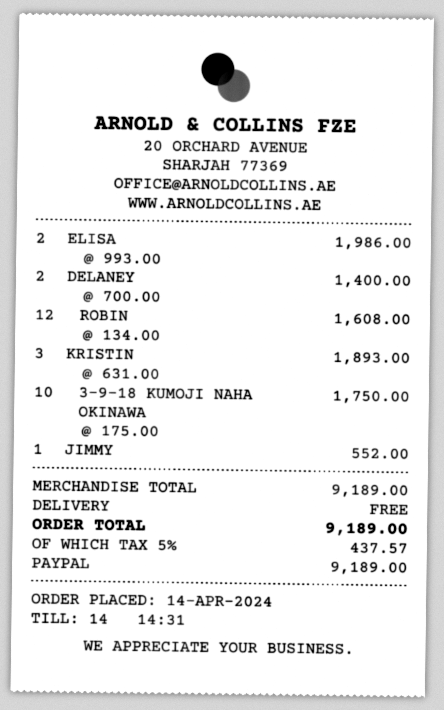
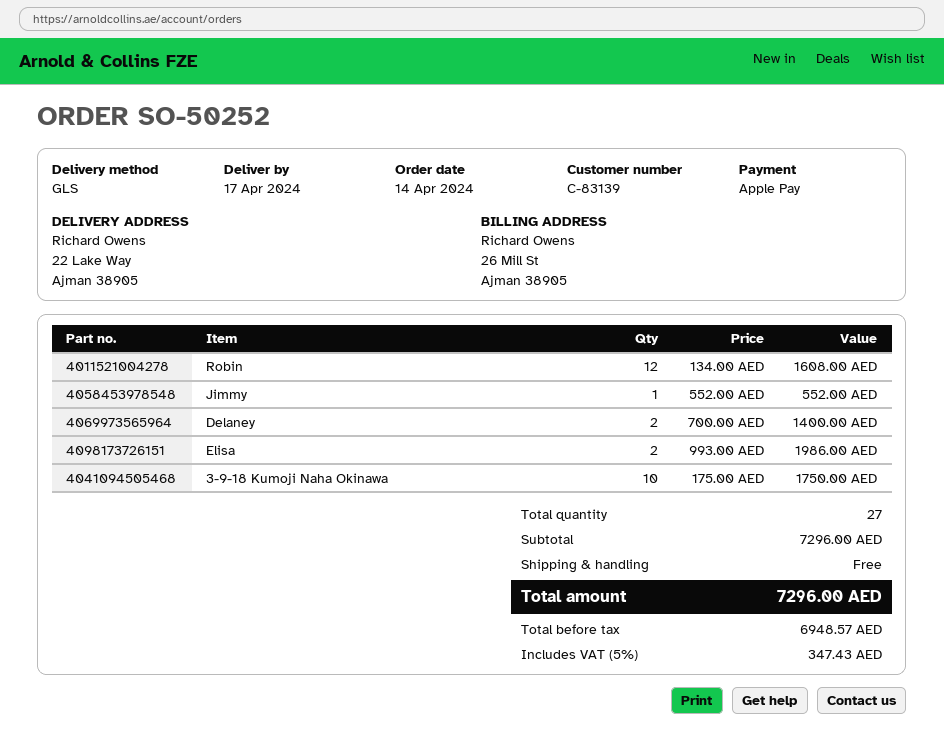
payment method: PayPal -> Apple Pay
KRISTIN: 3 x 631.00 = 1893.00 -> none
subtotal: 9189.00 -> 7296.00
tax: 5% = 437.57 -> 5% = 347.43
total: 9189.00 -> 7296.00

